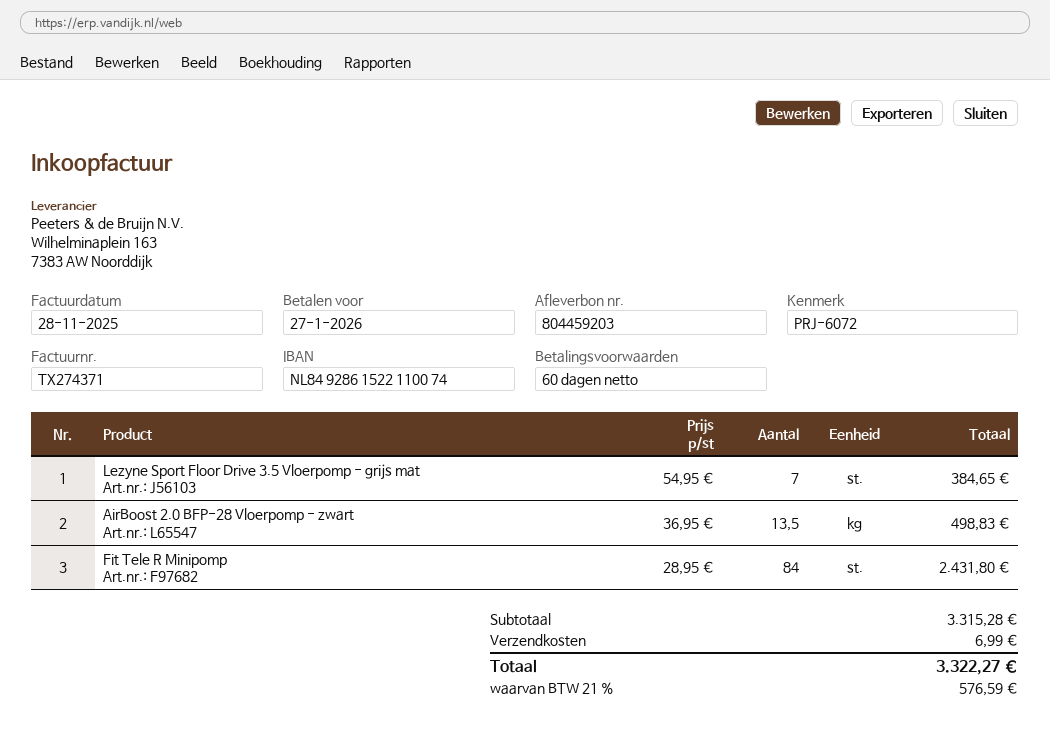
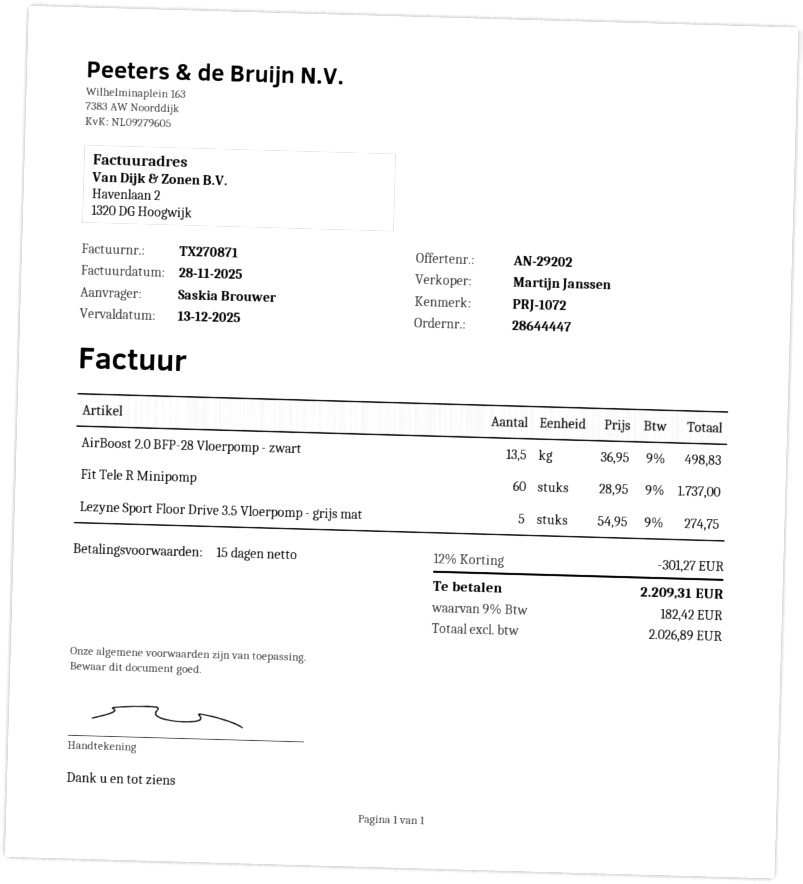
invoice number: TX274371 -> TX270871
payment terms: 60 days -> 15 days
due date: 2026-01-27 -> 2025-12-13
reference: PRJ-6072 -> PRJ-1072
Lezyne Sport Floor Drive 3.5 Vloerpomp - grijs mat: 7 x 54.95 = 384.65 -> 5 x 54.95 = 274.75
Fit Tele R Minipomp: 84 x 28.95 = 2431.80 -> 60 x 28.95 = 1737.00
discount: none -> 12% = 301.27
shipping: 6.99 -> none
tax: 21% = 576.59 -> 9% = 182.42
total: 3322.27 -> 2209.31

